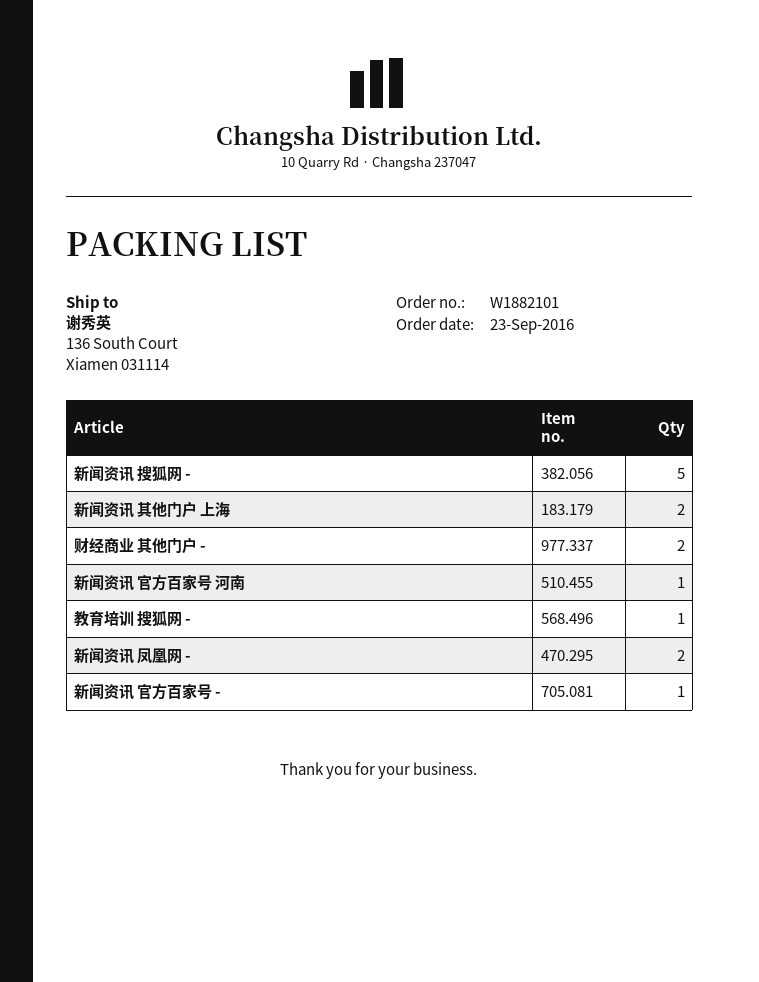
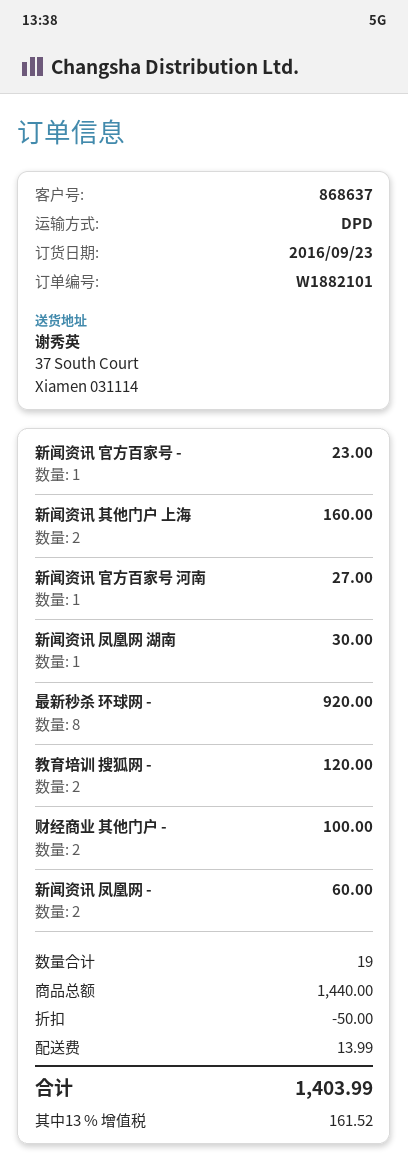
ship to: 136 South Court, Xiamen 031114 -> 37 South Court, Xiamen 031114
新闻资讯 搜狐网 -: 5 -> none
教育培训 搜狐网 -: 1 -> 2
新闻资讯 凤凰网 湖南: none -> 1
最新秒杀 环球网 -: none -> 8

